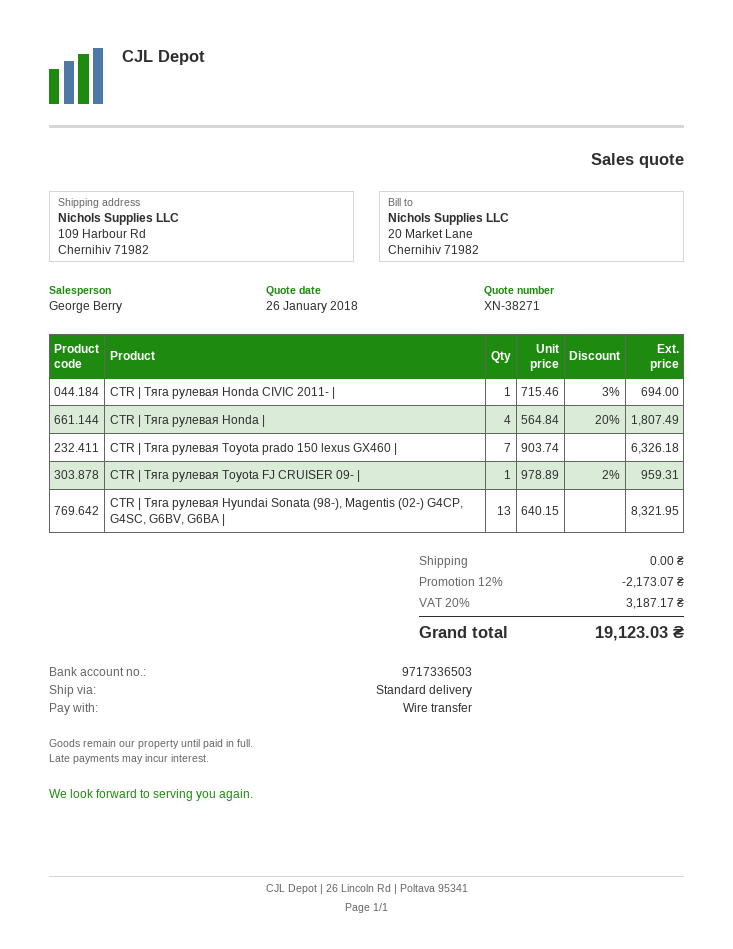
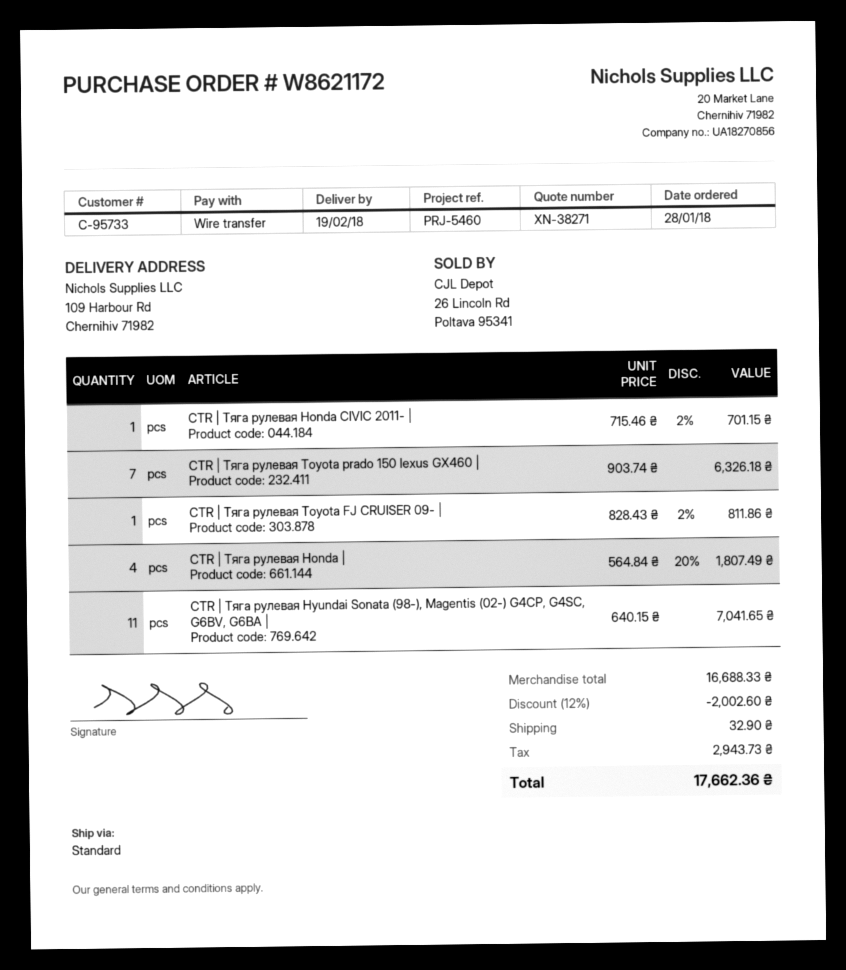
CTR | Тяга рулевая Honda CIVIC 2011- |: 1 x 715.46 - 3% = 694.00 -> 1 x 715.46 - 2% = 701.15
CTR | Тяга рулевая Toyota FJ CRUISER 09- |: 1 x 978.89 - 2% = 959.31 -> 1 x 828.43 - 2% = 811.86
CTR | Тяга рулевая Hyundai Sonata (98-), Magentis (02-) G4CP, G4SC, G6BV, G6BA |: 13 x 640.15 = 8321.95 -> 11 x 640.15 = 7041.65
discount: 12% = 2173.07 -> 12% = 2002.60
shipping: 0.00 -> 32.90
tax: 3187.17 -> 2943.73
total: 19123.03 -> 17662.36

